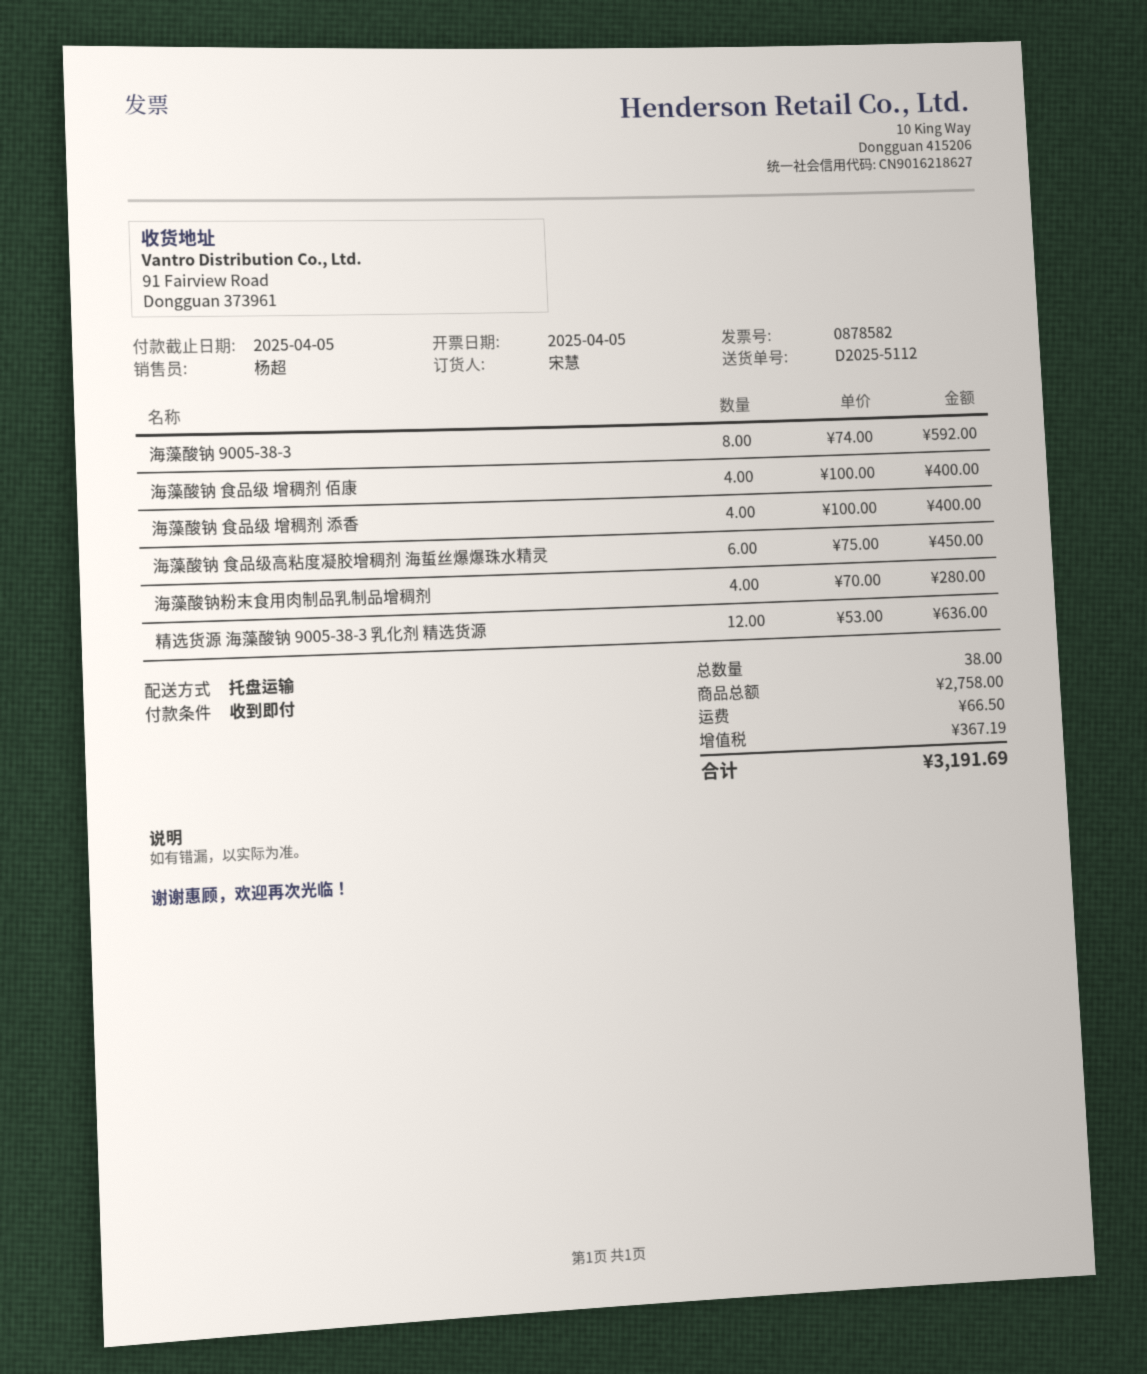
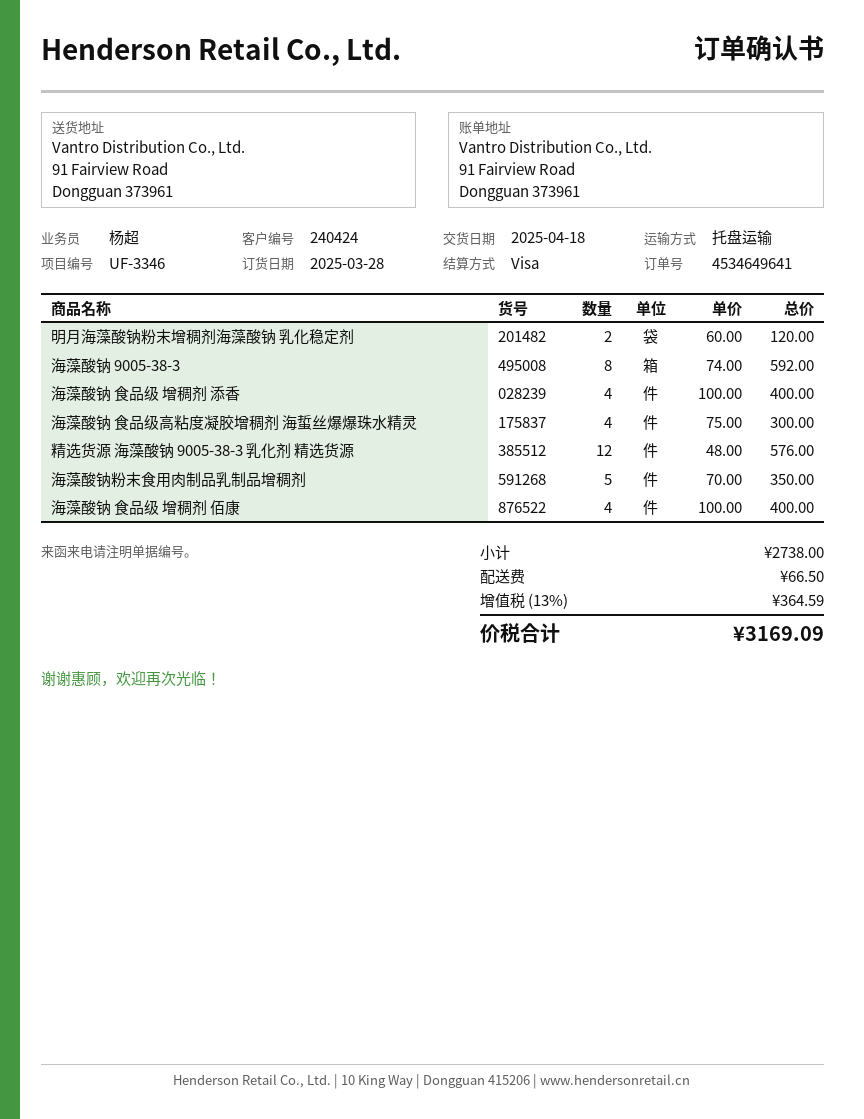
海藻酸钠 食品级高粘度凝胶增稠剂 海蜇丝爆爆珠水精灵: 6 x 75.00 = 450.00 -> 4 x 75.00 = 300.00
海藻酸钠粉末食用肉制品乳制品增稠剂: 4 x 70.00 = 280.00 -> 5 x 70.00 = 350.00
精选货源 海藻酸钠 9005-38-3 乳化剂 精选货源: 12 x 53.00 = 636.00 -> 12 x 48.00 = 576.00
明月海藻酸钠粉末增稠剂海藻酸钠 乳化稳定剂: none -> 2 x 60.00 = 120.00
subtotal: 2758.00 -> 2738.00
tax: 367.19 -> 364.59
total: 3191.69 -> 3169.09

